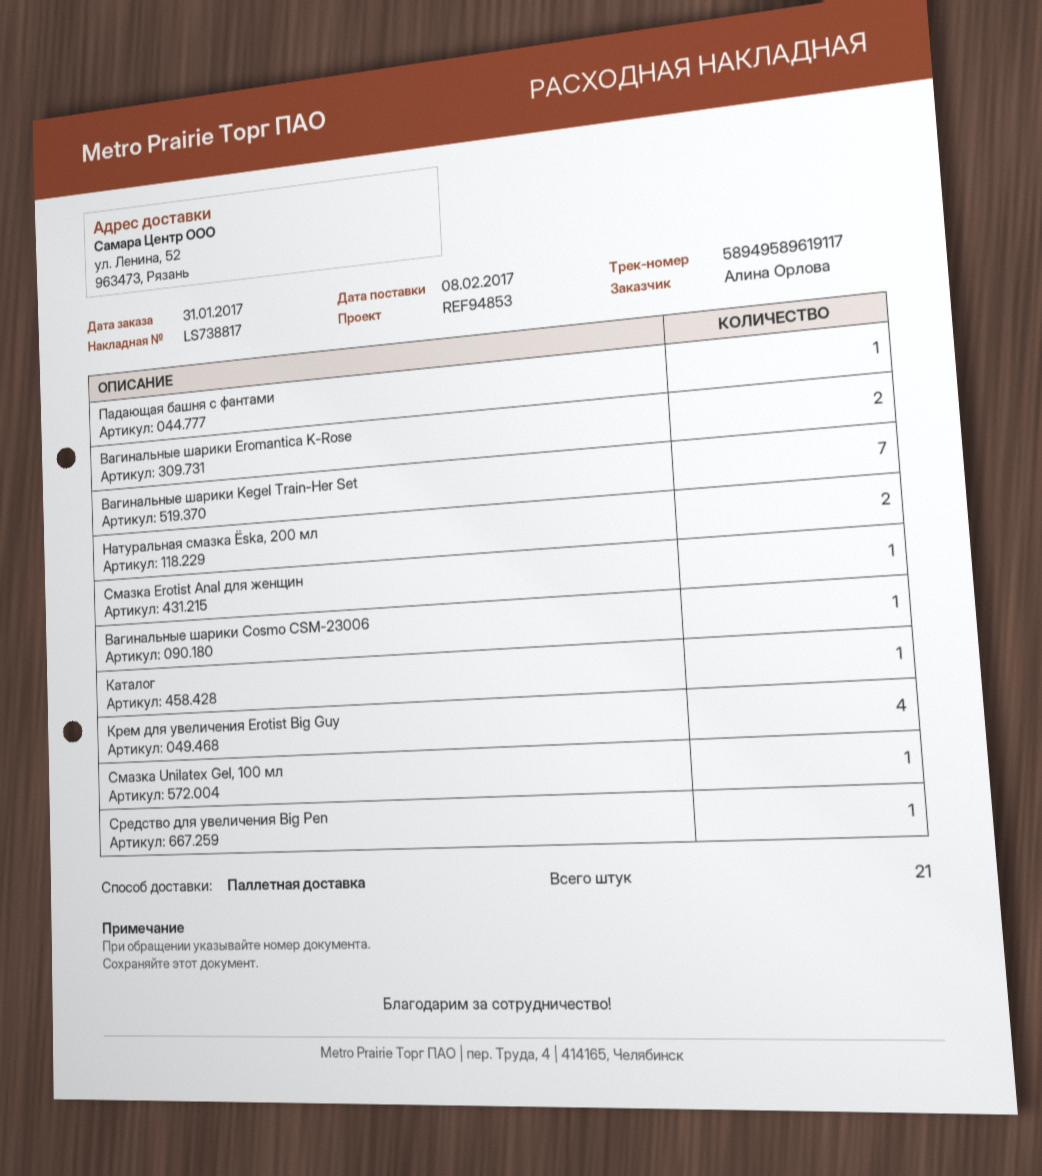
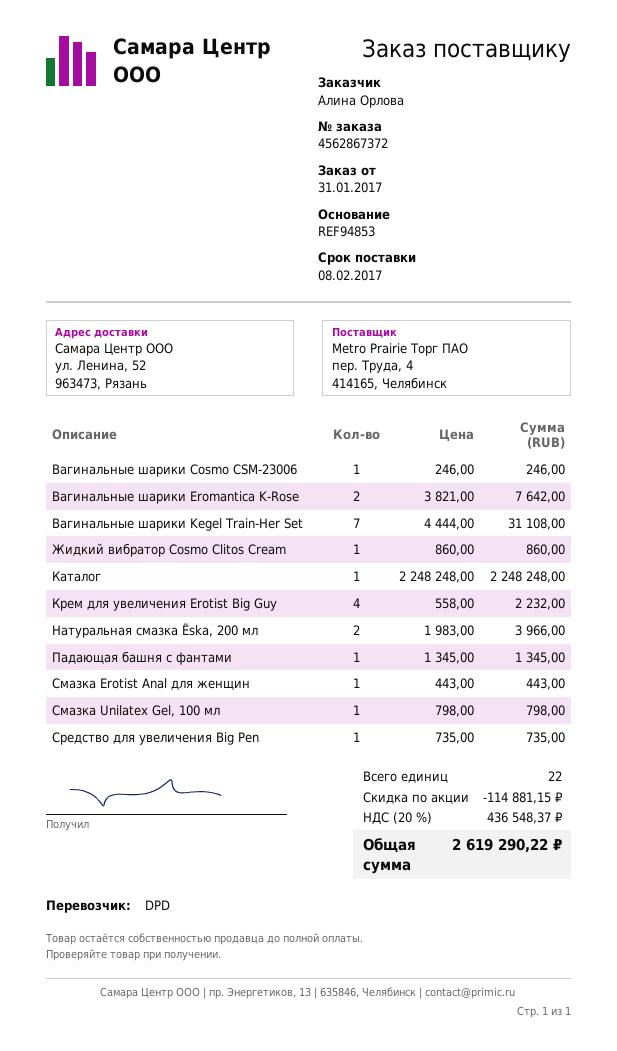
shipping method: pallet freight -> DPD
Жидкий вибратор Cosmo Clitos Cream: none -> 1
total quantity: 21 -> 22

